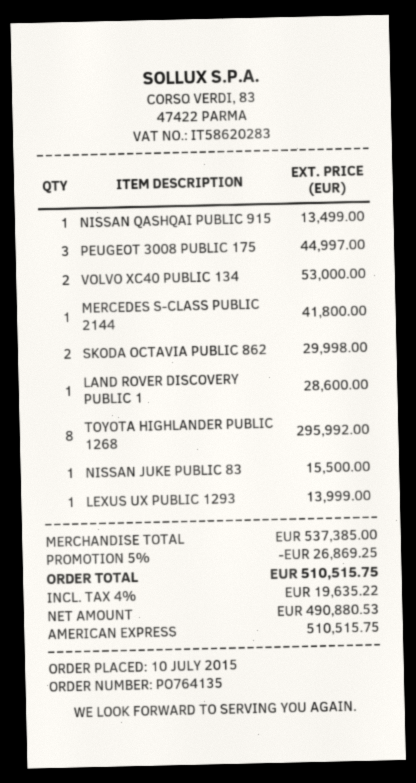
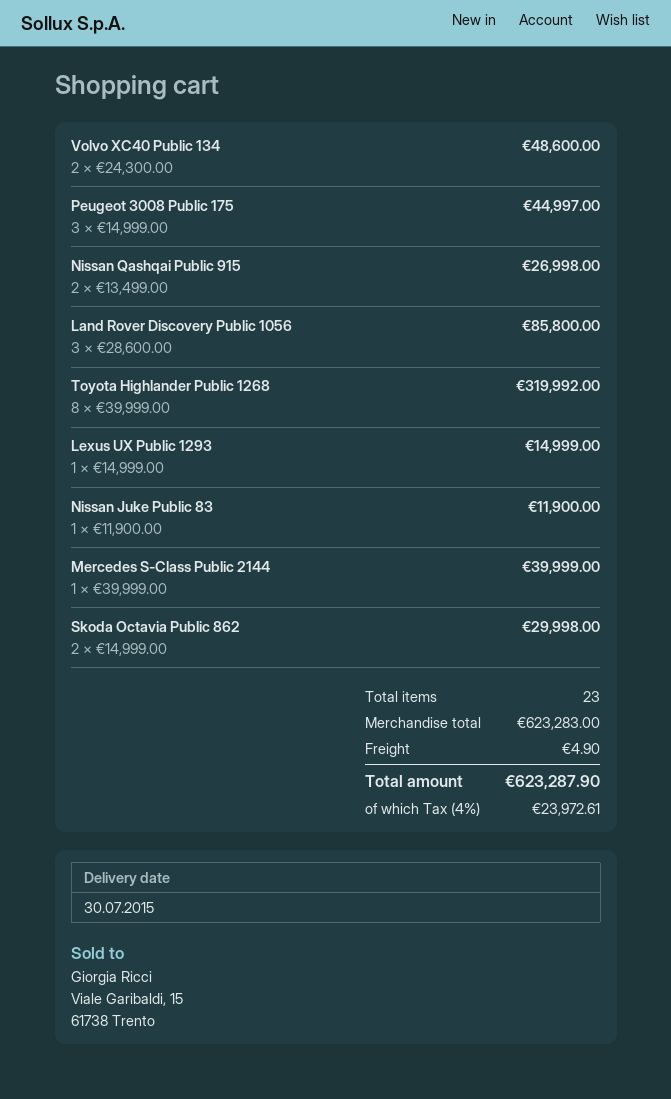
NISSAN QASHQAI PUBLIC 915: 1 for 13499.00 -> 2 for 26998.00
VOLVO XC40 PUBLIC 134: 2 for 53000.00 -> 2 for 48600.00
MERCEDES S-CLASS PUBLIC 2144: 1 for 41800.00 -> 1 for 39999.00
LAND ROVER DISCOVERY PUBLIC 1: 1 for 28600.00 -> 3 for 85800.00
TOYOTA HIGHLANDER PUBLIC 1268: 8 for 295992.00 -> 8 for 319992.00
NISSAN JUKE PUBLIC 83: 1 for 15500.00 -> 1 for 11900.00
LEXUS UX PUBLIC 1293: 1 for 13999.00 -> 1 for 14999.00
subtotal: 537385.00 -> 623283.00
discount: 5% = 26869.25 -> none
shipping: none -> 4.90
tax: 4% = 19635.22 -> 4% = 23972.61
total: 510515.75 -> 623287.90

